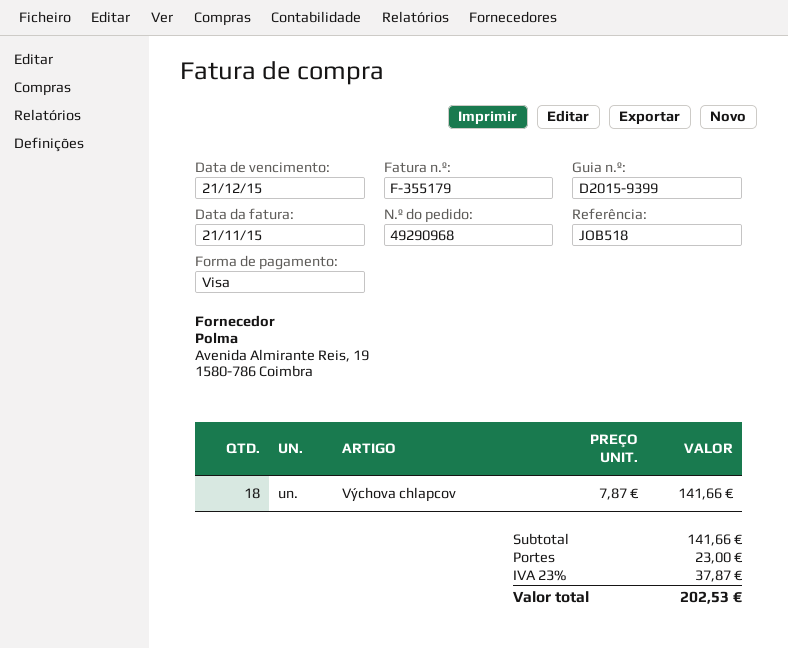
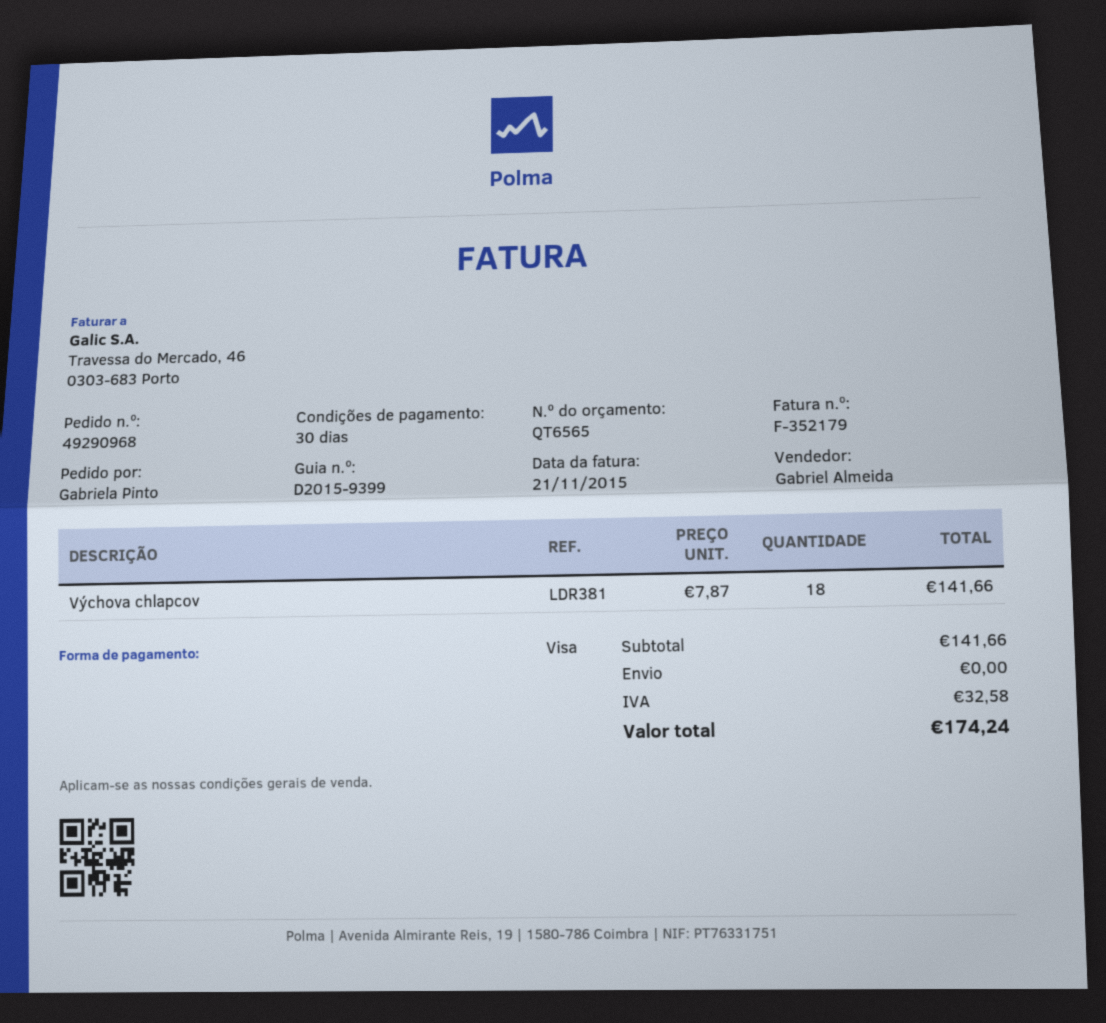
invoice number: F-355179 -> F-352179
shipping: 23.00 -> 0.00
tax: 37.87 -> 32.58
total: 202.53 -> 174.24

